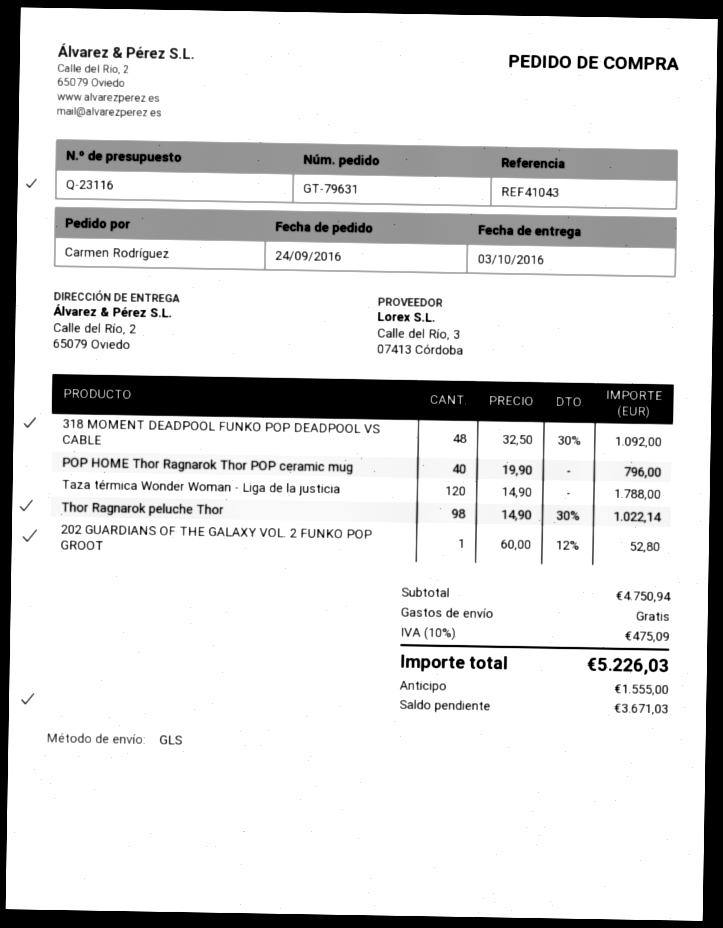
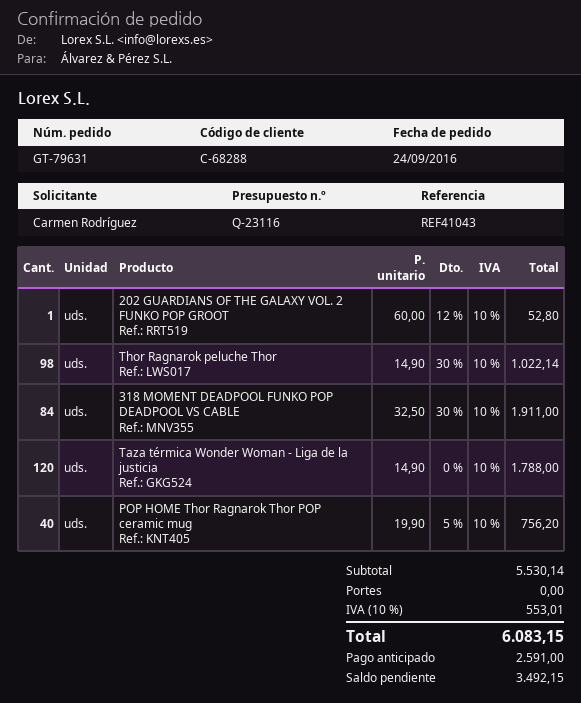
318 MOMENT DEADPOOL FUNKO POP DEADPOOL VS CABLE: 48 x 32.50 - 30% = 1092.00 -> 84 x 32.50 - 30% = 1911.00
POP HOME Thor Ragnarok Thor POP ceramic mug: 40 x 19.90 = 796.00 -> 40 x 19.90 - 5% = 756.20
subtotal: 4750.94 -> 5530.14
tax: 10% = 475.09 -> 10% = 553.01
total: 5226.03 -> 6083.15
deposit: 1555.00 -> 2591.00
balance: 3671.03 -> 3492.15

